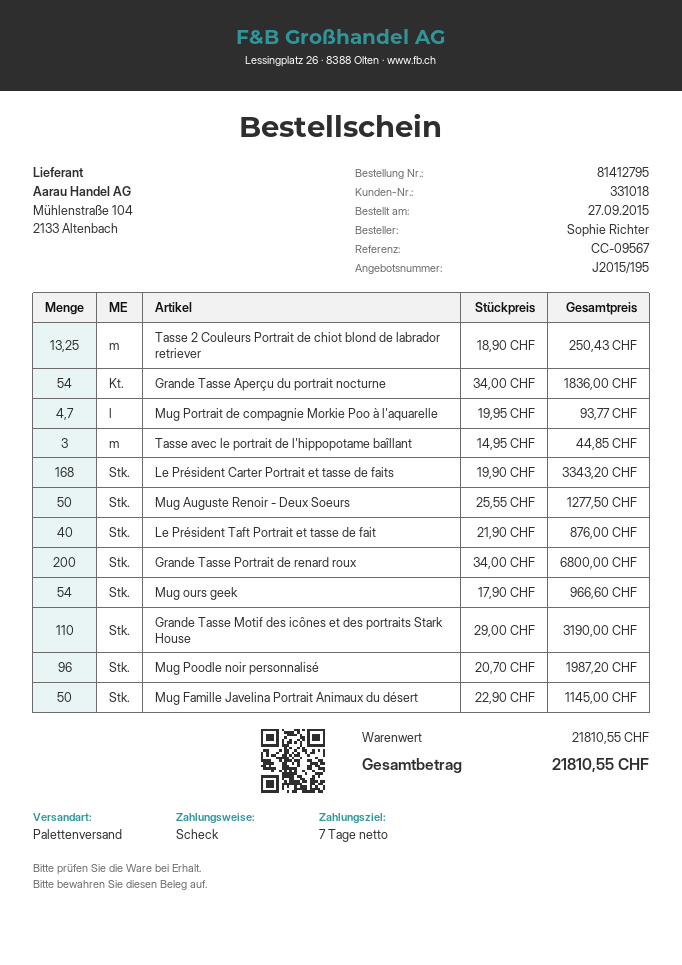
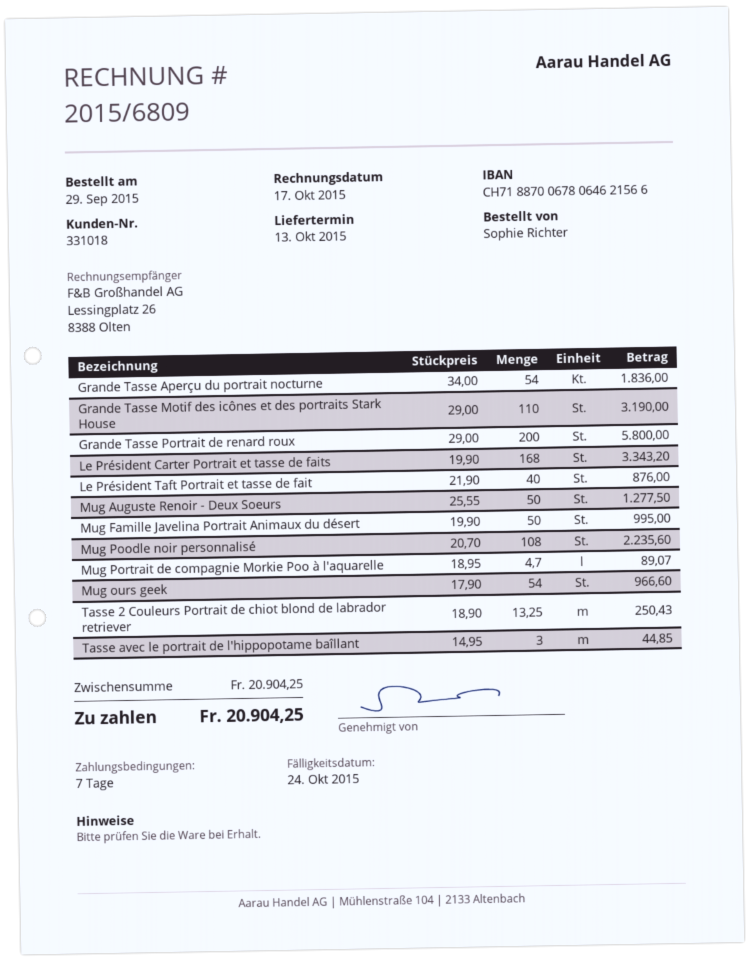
order date: 2015-09-27 -> 2015-09-29
Mug Portrait de compagnie Morkie Poo à l'aquarelle: 4.7 x 19.95 = 93.77 -> 4.7 x 18.95 = 89.07
Grande Tasse Portrait de renard roux: 200 x 34.00 = 6800.00 -> 200 x 29.00 = 5800.00
Mug Poodle noir personnalisé: 96 x 20.70 = 1987.20 -> 108 x 20.70 = 2235.60
Mug Famille Javelina Portrait Animaux du désert: 50 x 22.90 = 1145.00 -> 50 x 19.90 = 995.00
subtotal: 21810.55 -> 20904.25
total: 21810.55 -> 20904.25

